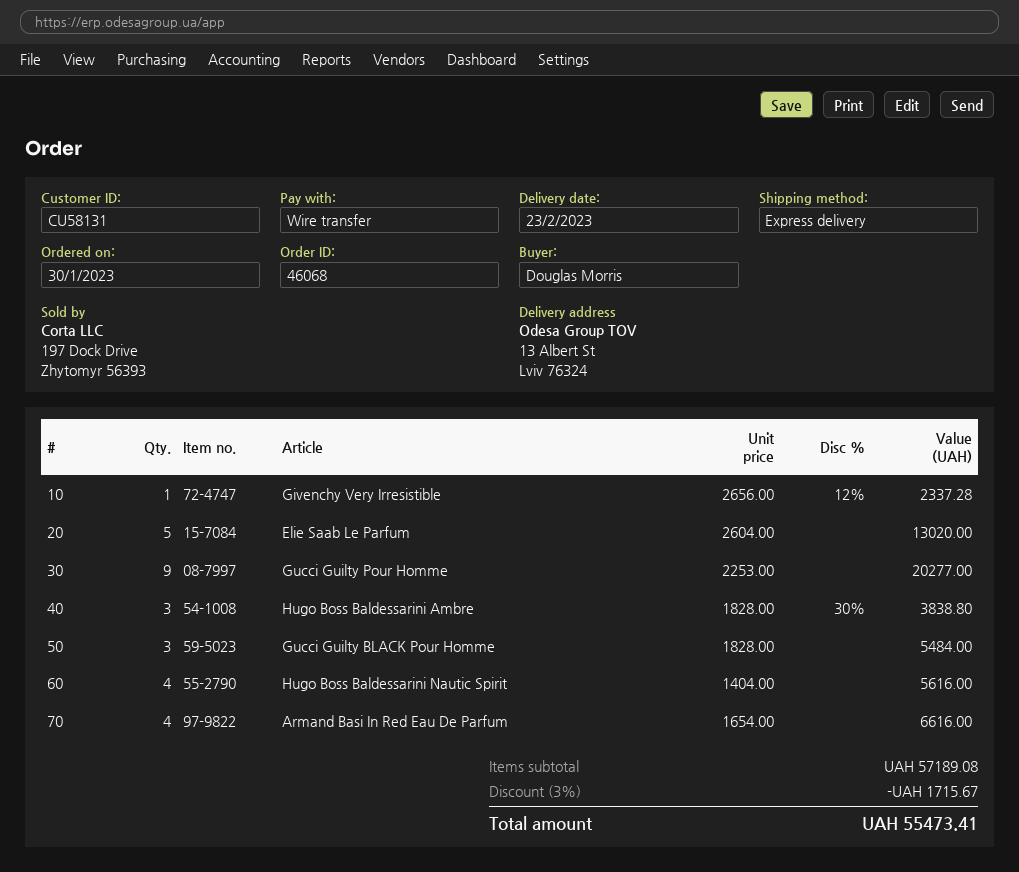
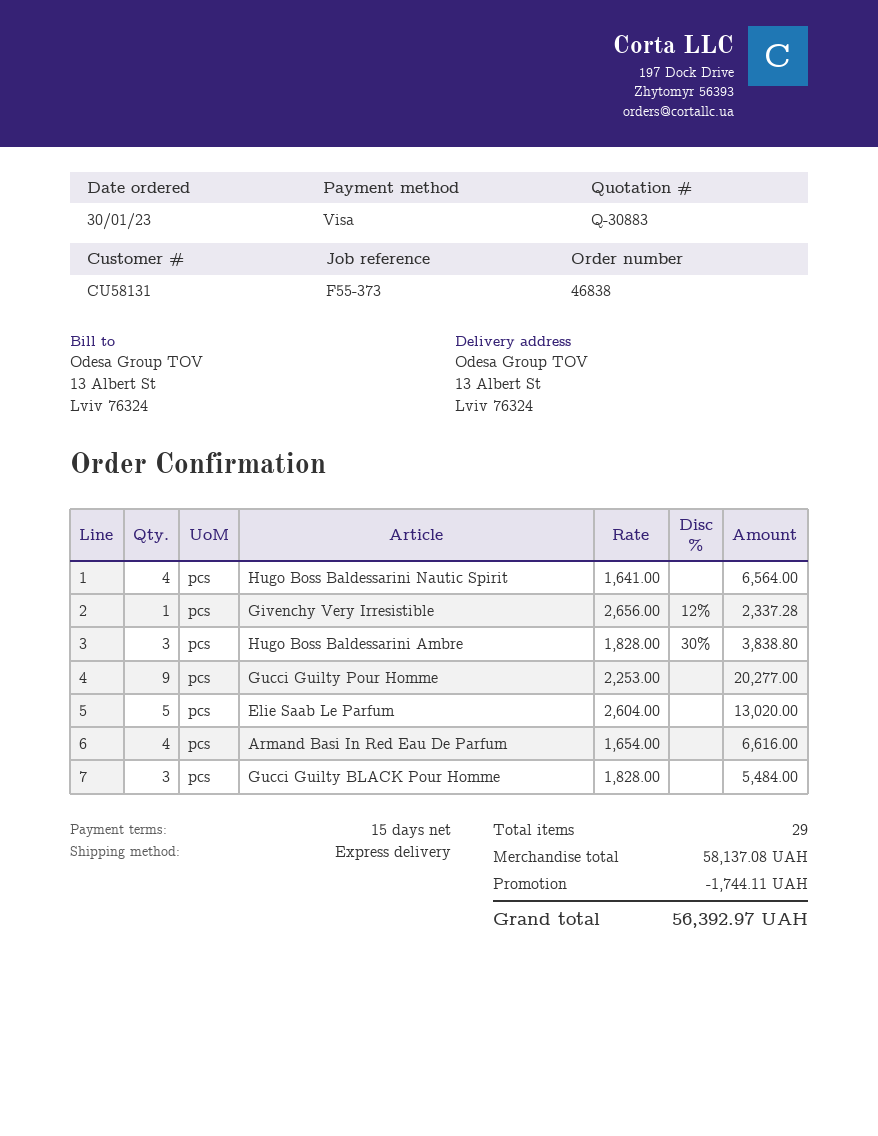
order number: 46068 -> 46838
payment method: bank transfer -> Visa
Hugo Boss Baldessarini Nautic Spirit: 4 x 1404.00 = 5616.00 -> 4 x 1641.00 = 6564.00
subtotal: 57189.08 -> 58137.08
discount: 1715.67 -> 1744.11
total: 55473.41 -> 56392.97

